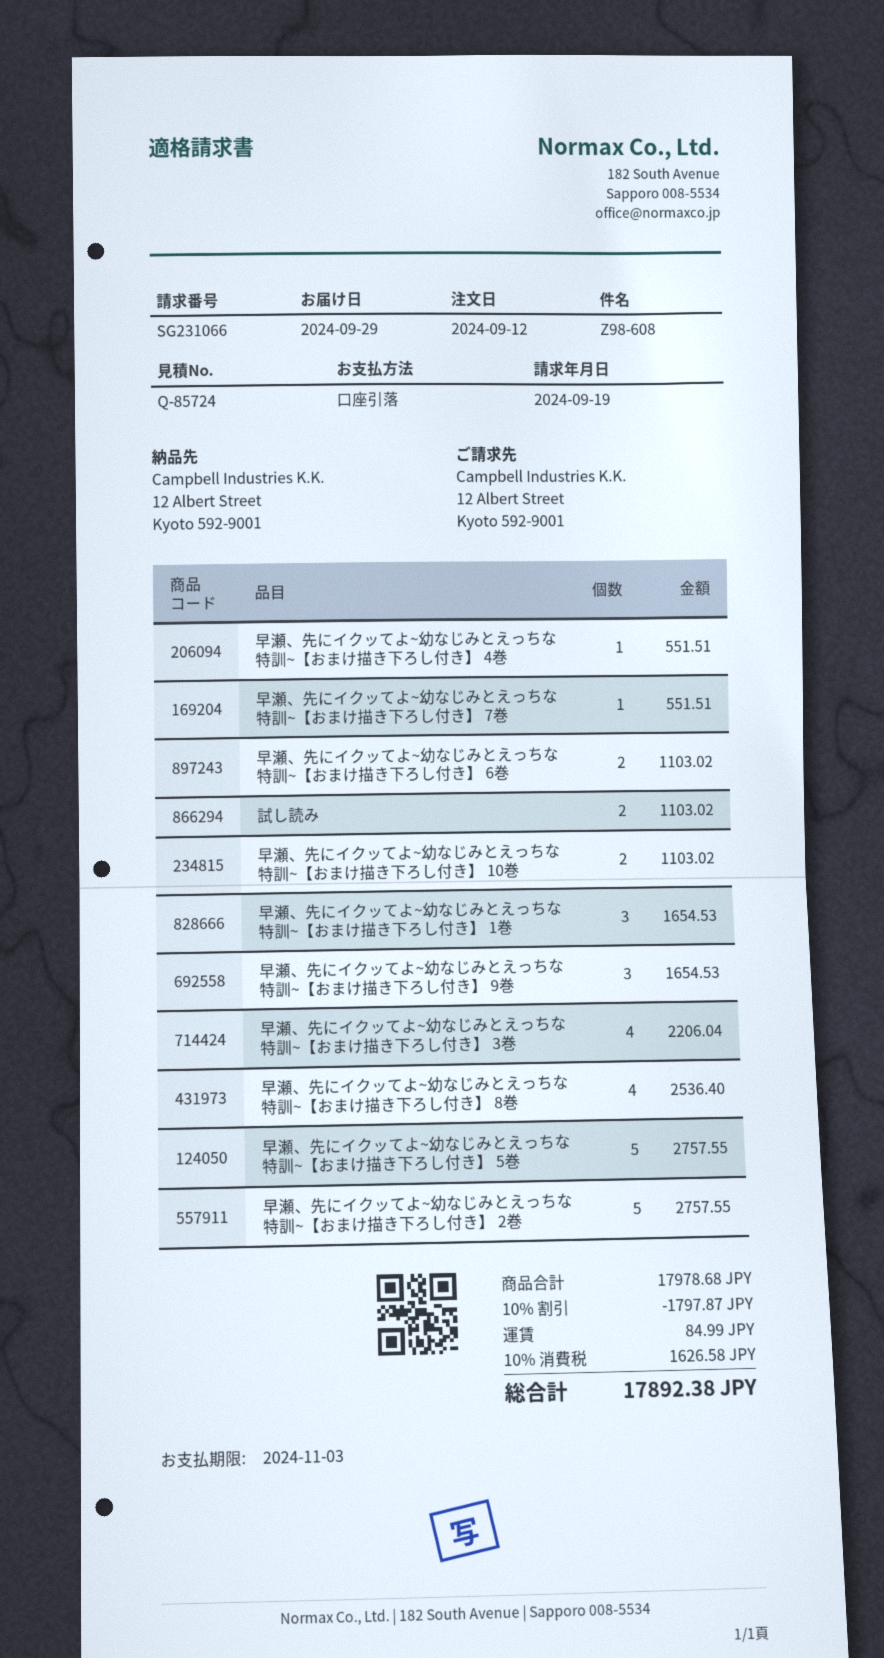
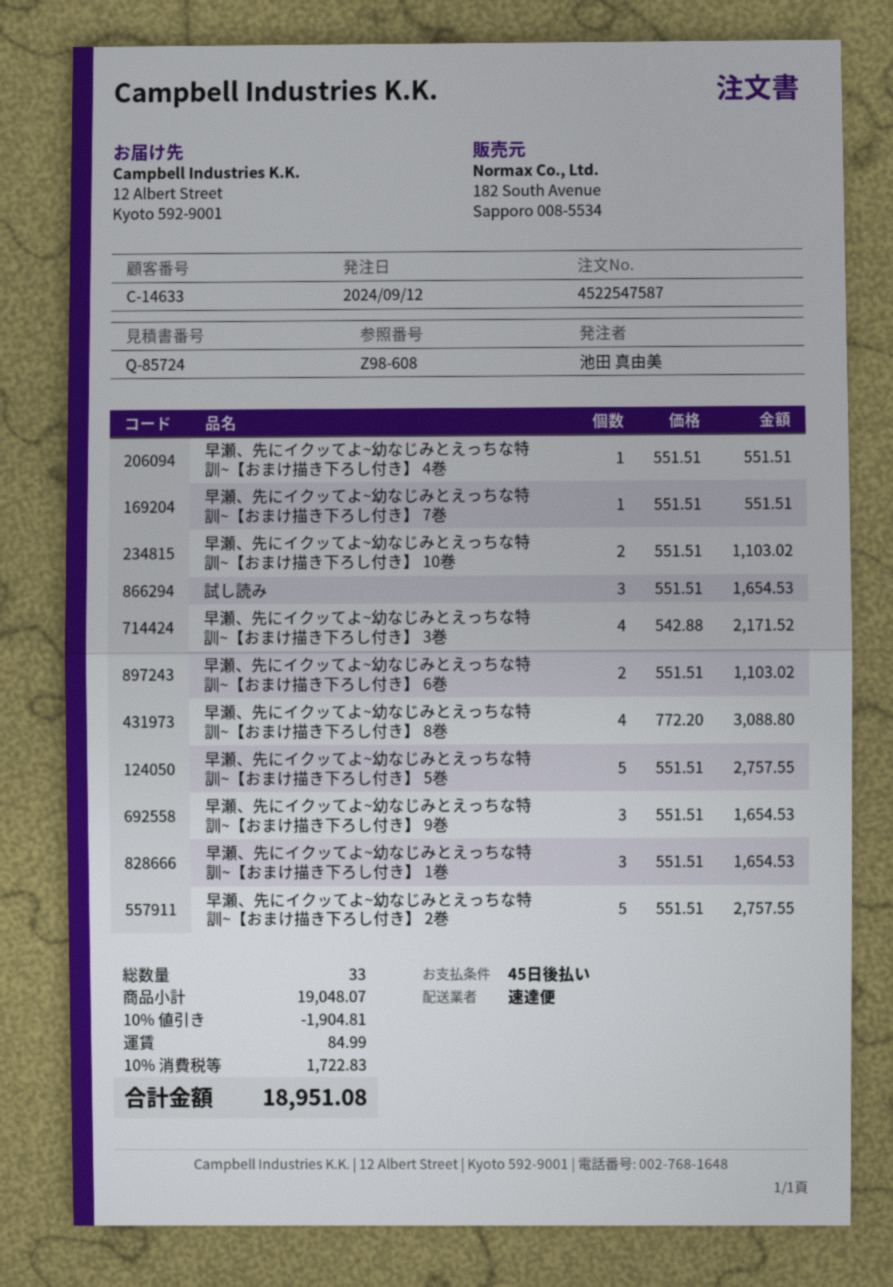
試し読み: 2 for 1103.02 -> 3 for 1654.53
早瀬、先にイクッてよ~幼なじみとえっちな特訓~【おまけ描き下ろし付き】 3巻: 4 for 2206.04 -> 4 for 2171.52
早瀬、先にイクッてよ~幼なじみとえっちな特訓~【おまけ描き下ろし付き】 8巻: 4 for 2536.40 -> 4 for 3088.80
subtotal: 17978.68 -> 19048.07
discount: 10% = 1797.87 -> 10% = 1904.81
tax: 10% = 1626.58 -> 10% = 1722.83
total: 17892.38 -> 18951.08

